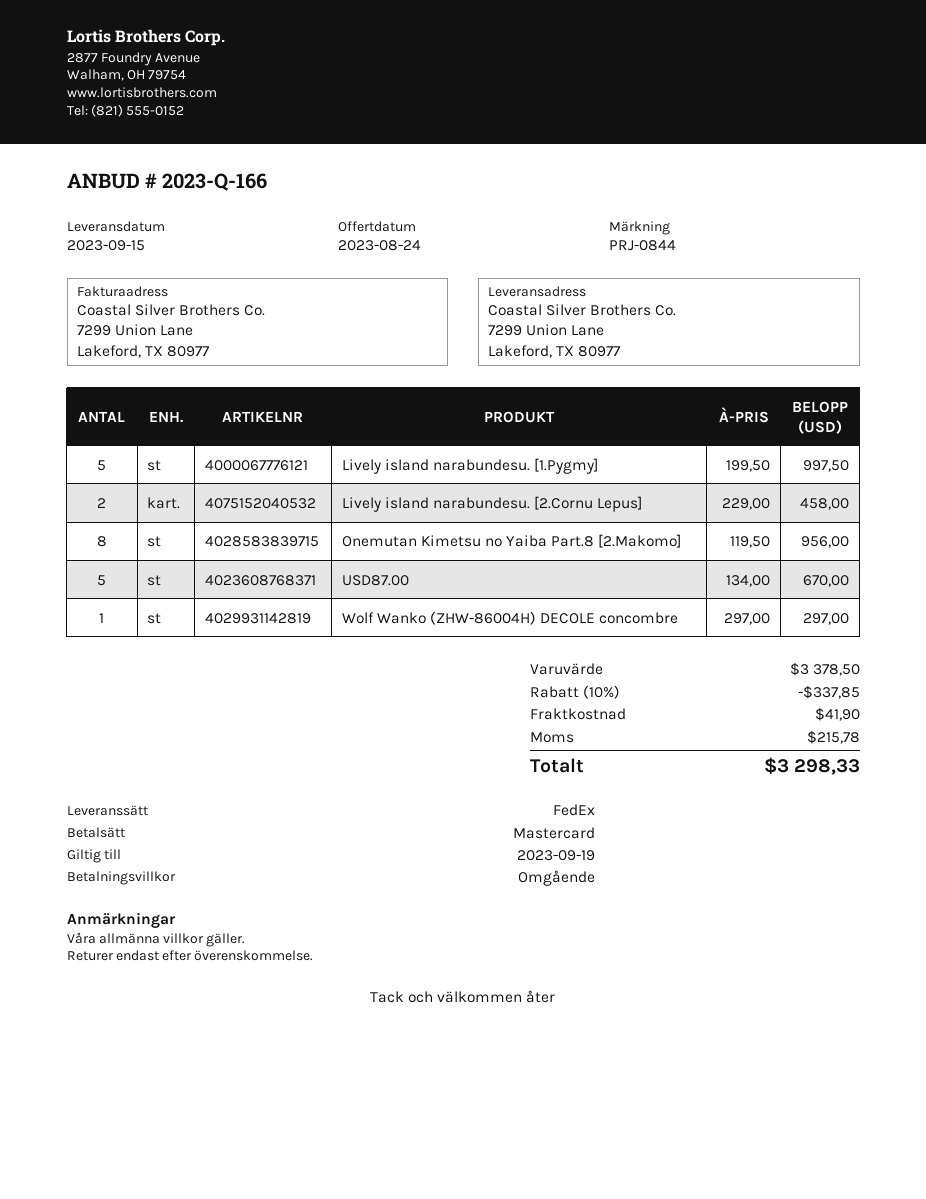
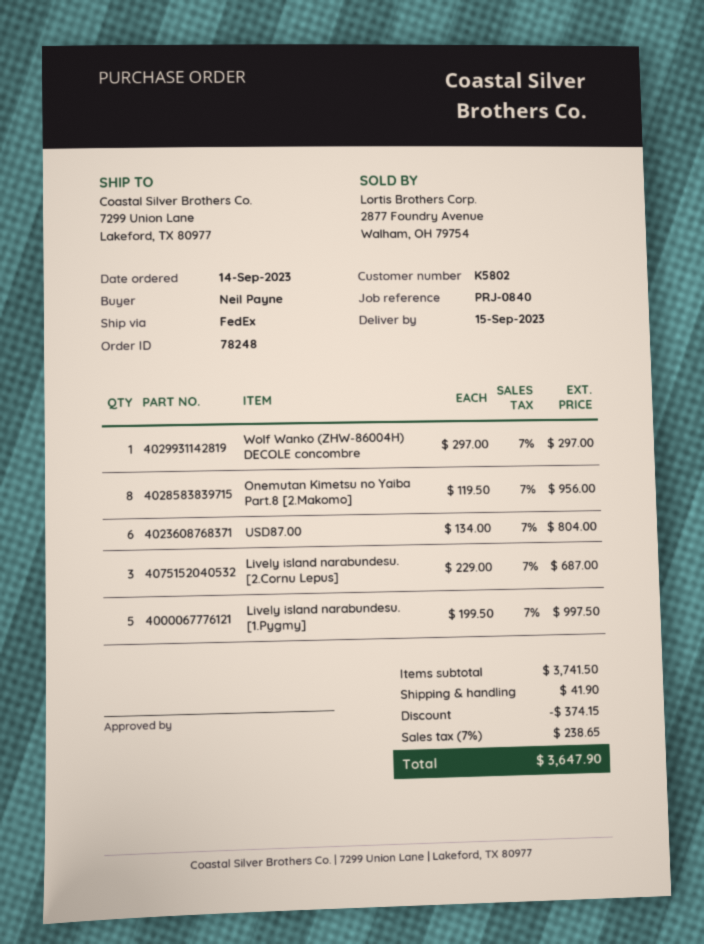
reference: PRJ-0844 -> PRJ-0840
Lively island narabundesu. [2.Cornu Lepus]: 2 x 229.00 = 458.00 -> 3 x 229.00 = 687.00
USD87.00: 5 x 134.00 = 670.00 -> 6 x 134.00 = 804.00
subtotal: 3378.50 -> 3741.50
discount: 337.85 -> 374.15
tax: 215.78 -> 238.65
total: 3298.33 -> 3647.90

